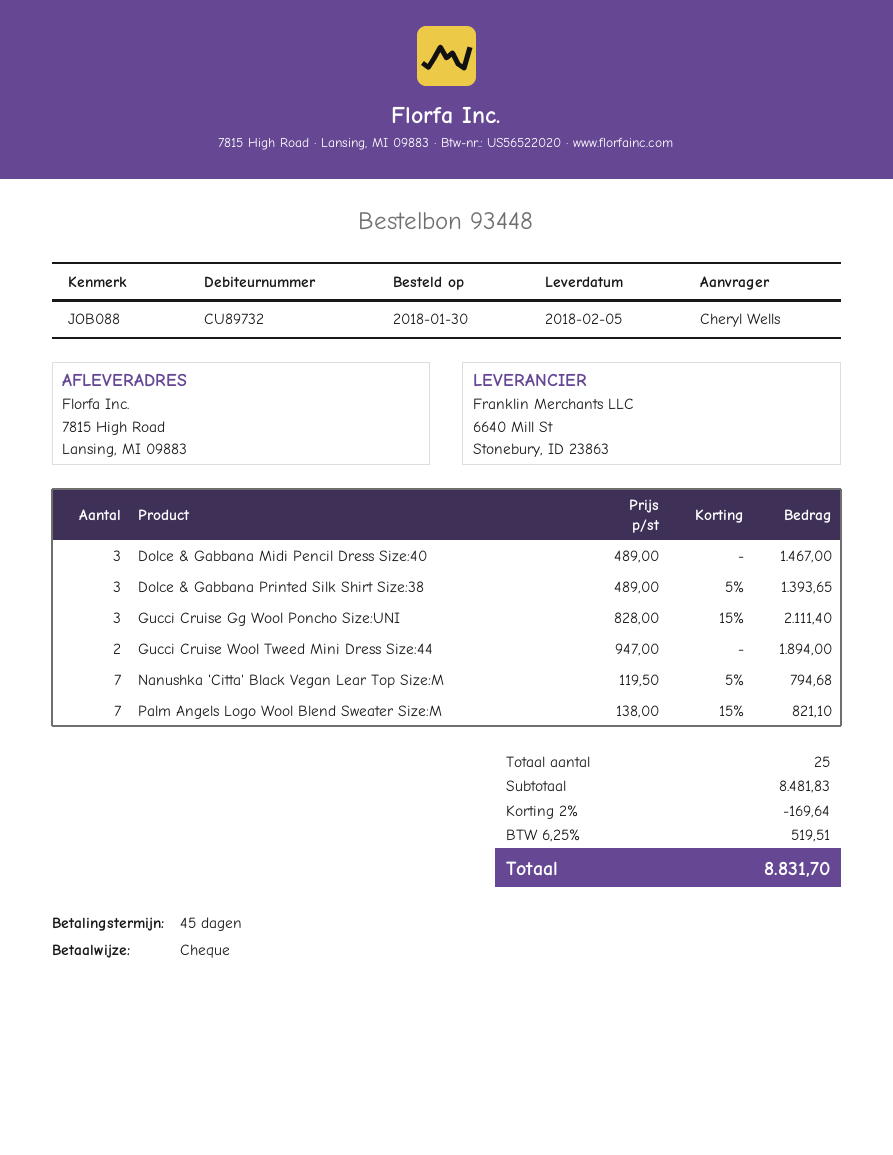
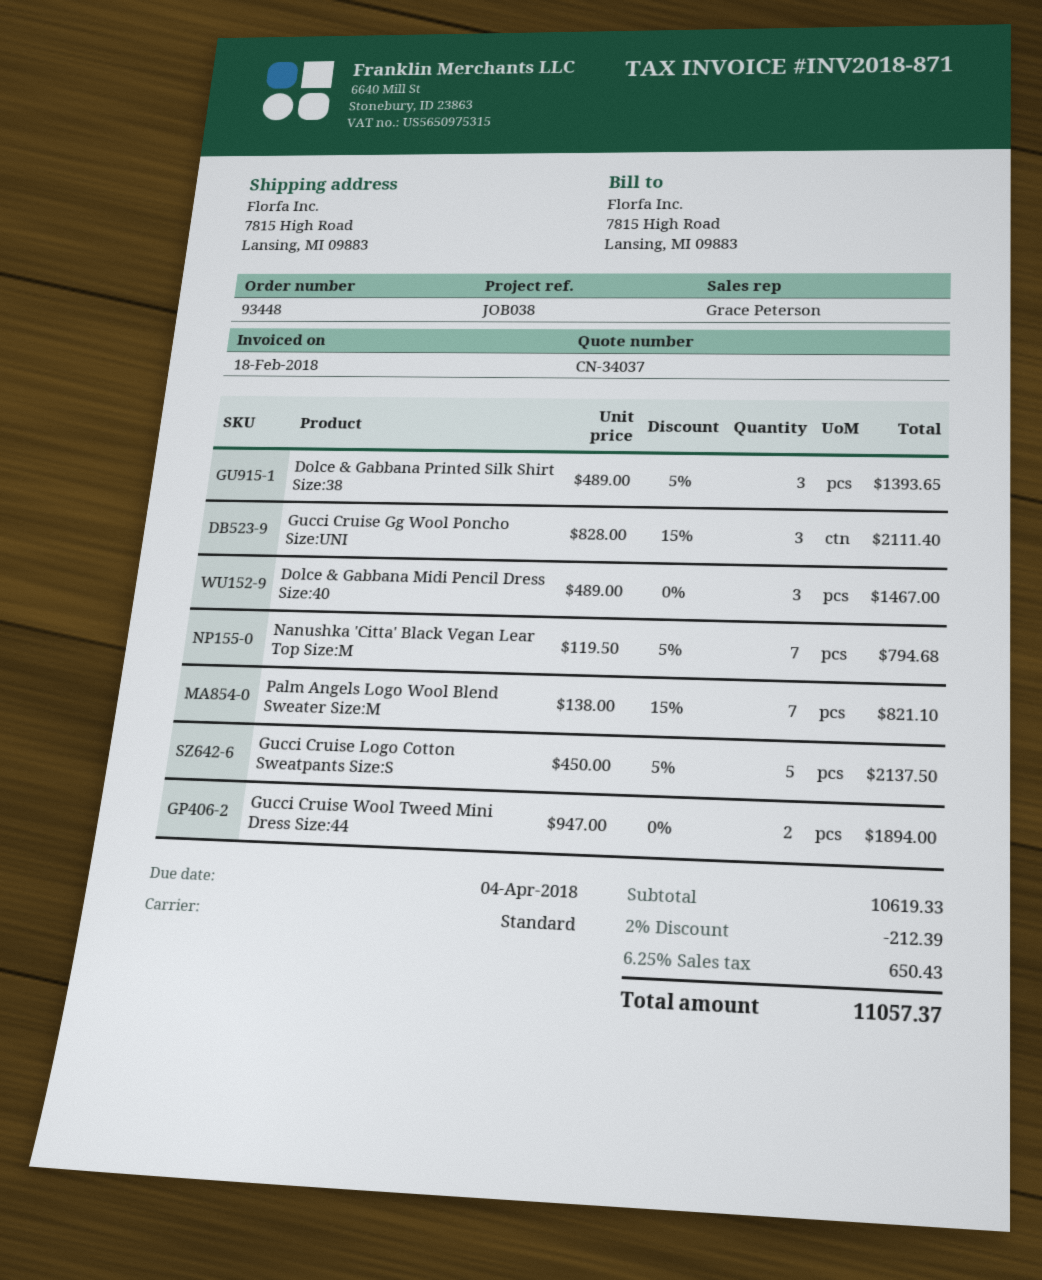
reference: JOB088 -> JOB038
Gucci Cruise Logo Cotton Sweatpants Size:S: none -> 5 x 450.00 - 5% = 2137.50
subtotal: 8481.83 -> 10619.33
discount: 2% = 169.64 -> 2% = 212.39
tax: 6.25% = 519.51 -> 6.25% = 650.43
total: 8831.70 -> 11057.37

